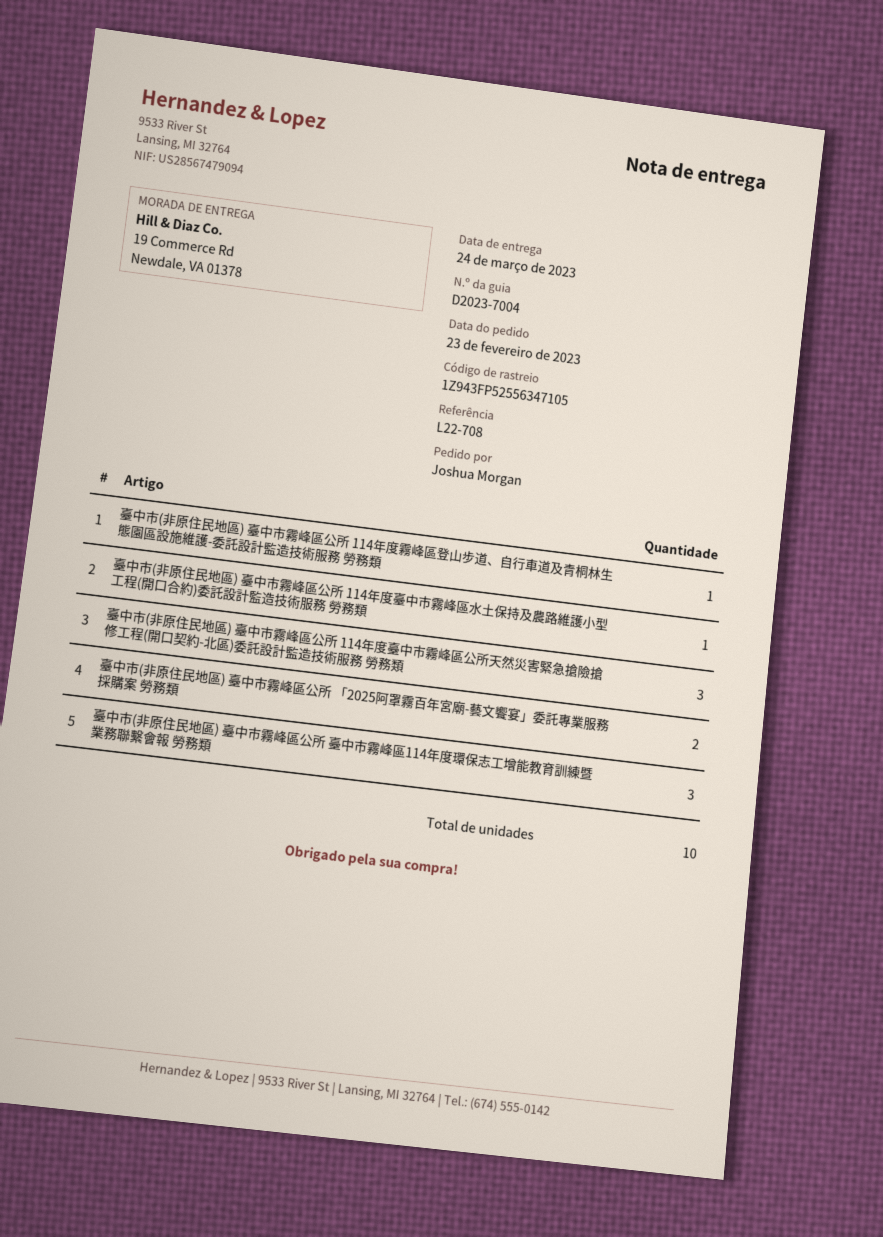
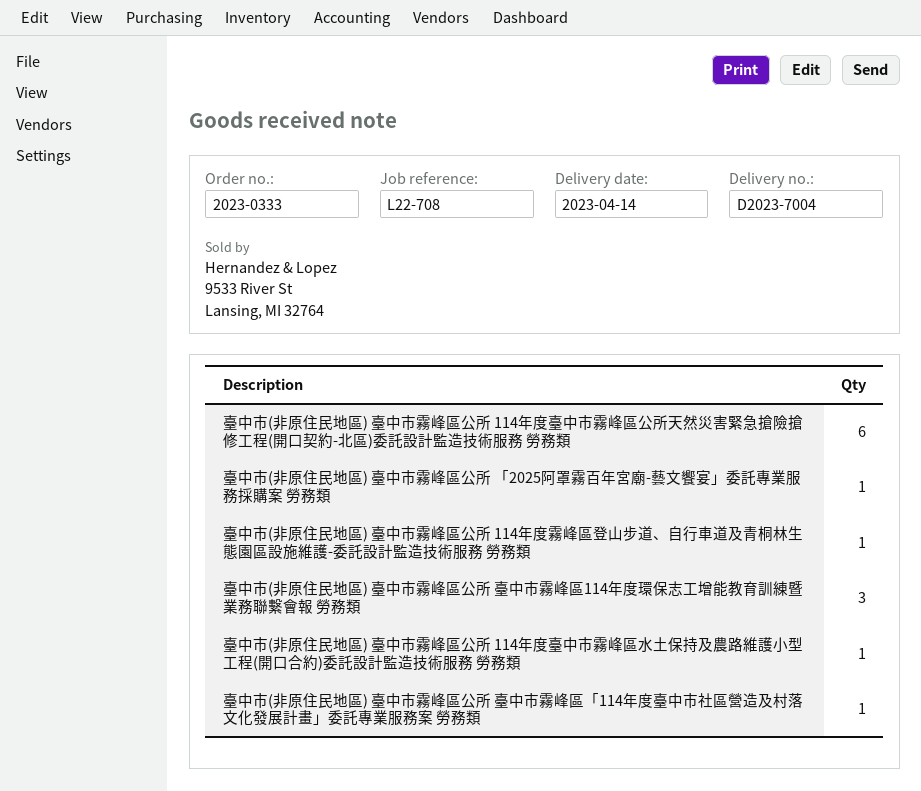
delivery date: 2023-03-24 -> 2023-04-14
臺中市(非原住民地區) 臺中市霧峰區公所 114年度臺中市霧峰區公所天然災害緊急搶險搶修工程(開口契約-北區)委託設計監造技術服務 勞務類: 3 -> 6
臺中市(非原住民地區) 臺中市霧峰區公所 「2025阿罩霧百年宮廟-藝文饗宴」委託專業服務採購案 勞務類: 2 -> 1
臺中市(非原住民地區) 臺中市霧峰區公所 臺中市霧峰區「114年度臺中市社區營造及村落文化發展計畫」委託專業服務案 勞務類: none -> 1

